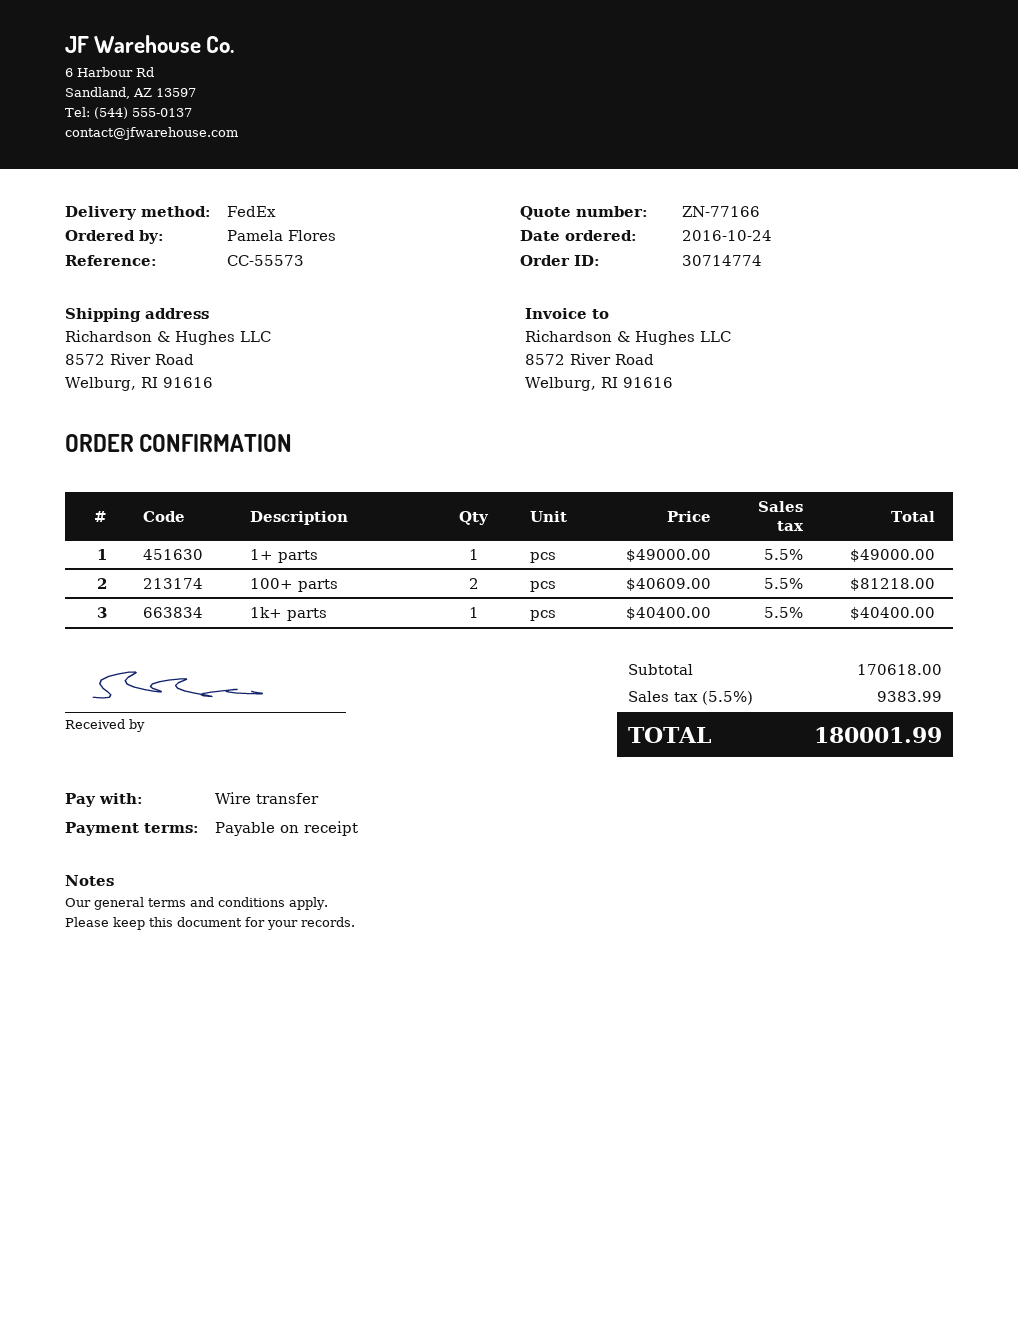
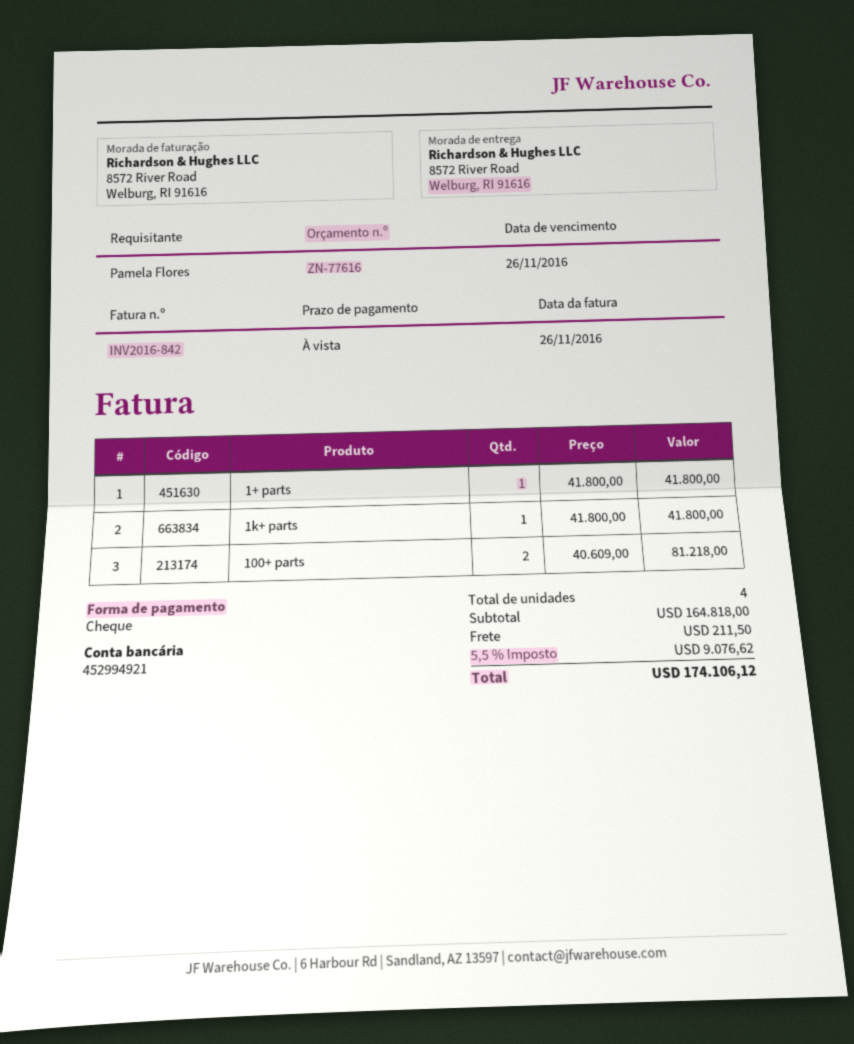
quote number: ZN-77166 -> ZN-77616
payment method: bank transfer -> cheque
1+ parts: 1 x 49000.00 = 49000.00 -> 1 x 41800.00 = 41800.00
1k+ parts: 1 x 40400.00 = 40400.00 -> 1 x 41800.00 = 41800.00
subtotal: 170618.00 -> 164818.00
shipping: none -> 211.50
tax: 5.5% = 9383.99 -> 5.5% = 9076.62
total: 180001.99 -> 174106.12

